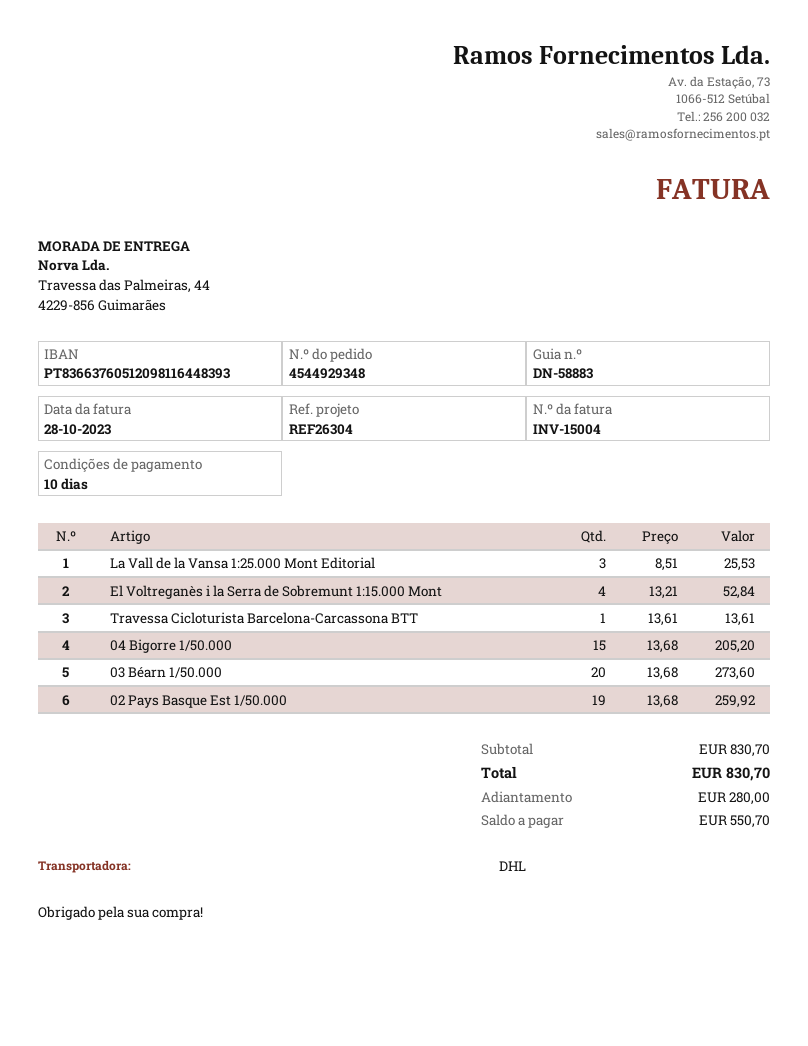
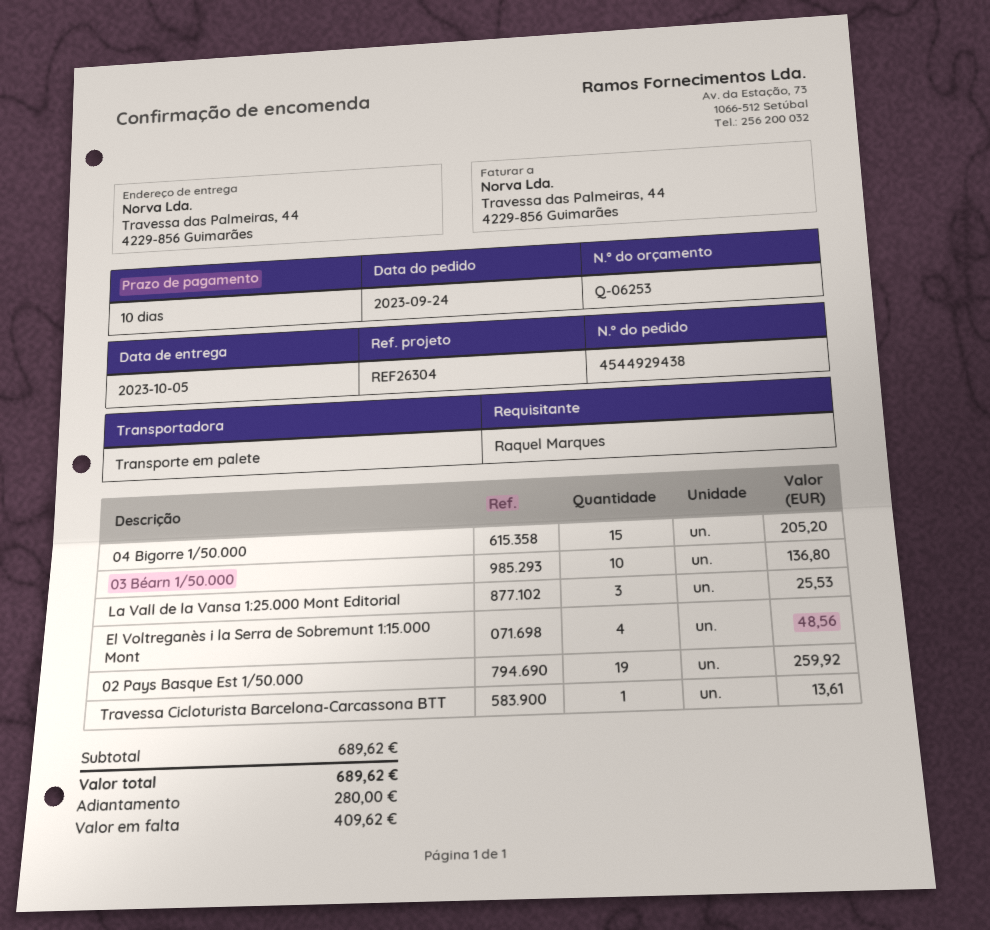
order number: 4544929348 -> 4544929438
shipping method: DHL -> pallet freight
El Voltreganès i la Serra de Sobremunt 1:15.000 Mont: 4 for 52.84 -> 4 for 48.56
03 Béarn 1/50.000: 20 for 273.60 -> 10 for 136.80
subtotal: 830.70 -> 689.62
total: 830.70 -> 689.62
balance: 550.70 -> 409.62

